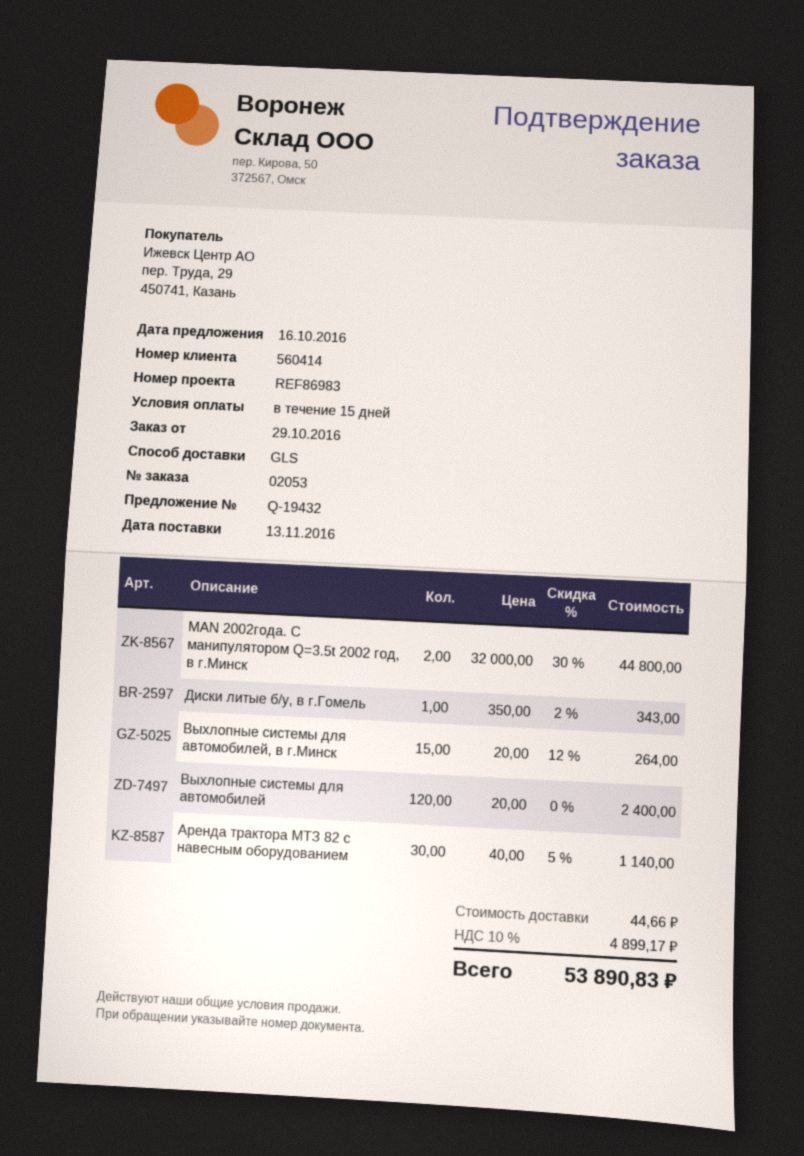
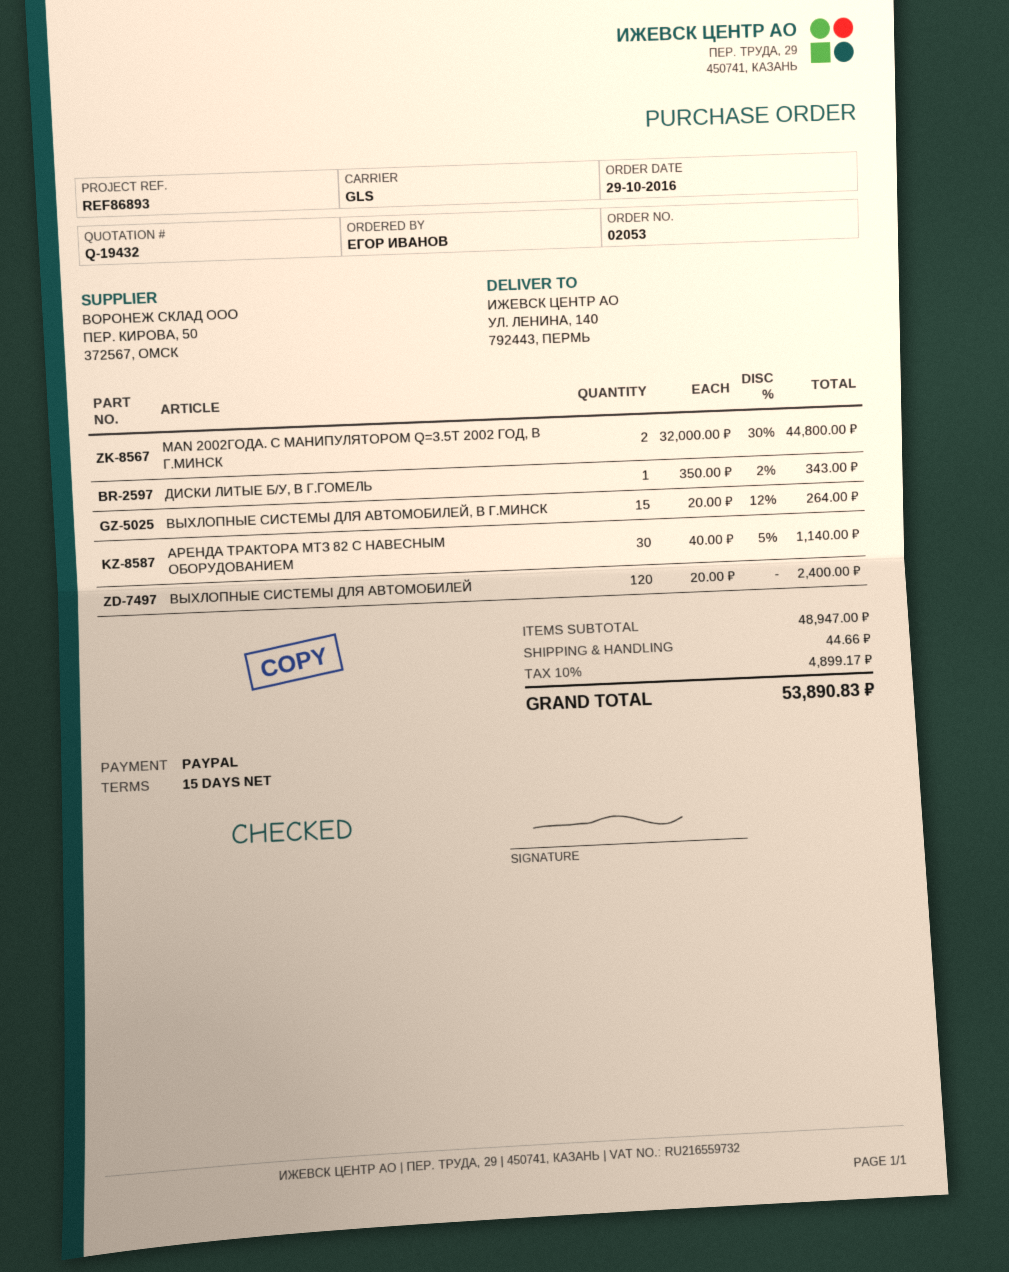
reference: REF86983 -> REF86893

